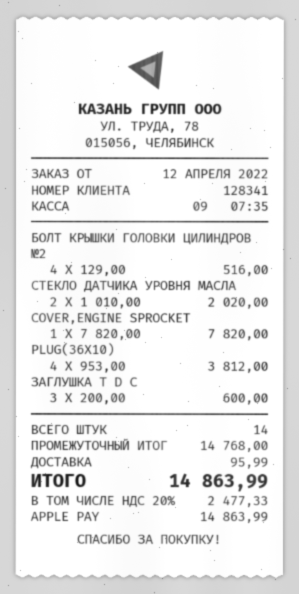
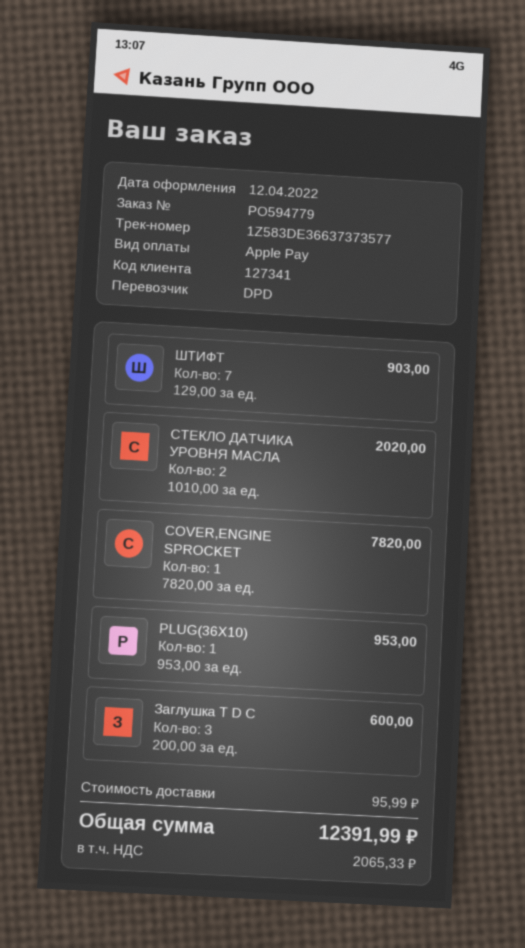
customer number: 128341 -> 127341
БОЛТ КРЫШКИ ГОЛОВКИ ЦИЛИНДРОВ №2: 4 x 129.00 = 516.00 -> none
PLUG(36X10): 4 x 953.00 = 3812.00 -> 1 x 953.00 = 953.00
ШТИФТ: none -> 7 x 129.00 = 903.00
tax: 2477.33 -> 2065.33
total: 14863.99 -> 12391.99

